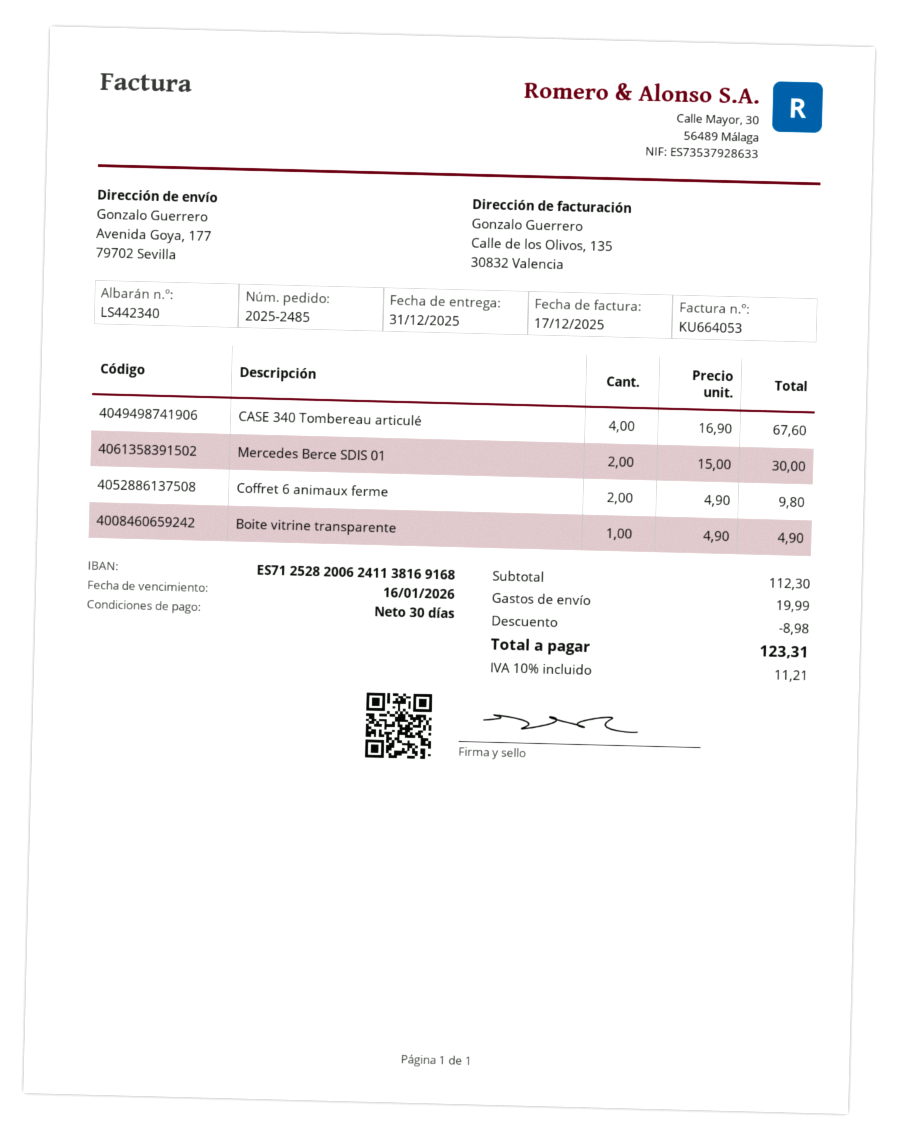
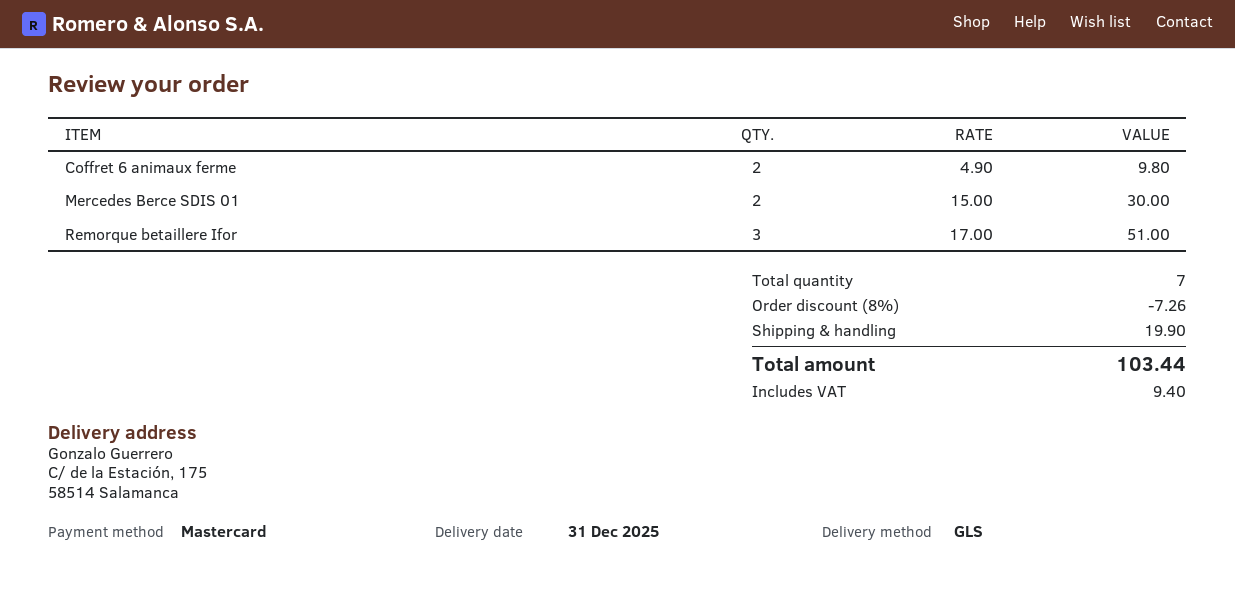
ship to: Avenida Goya, 177, 79702 Sevilla -> C/ de la Estación, 175, 58514 Salamanca
CASE 340 Tombereau articulé: 4 x 16.90 = 67.60 -> none
Boite vitrine transparente: 1 x 4.90 = 4.90 -> none
Remorque betaillere Ifor: none -> 3 x 17.00 = 51.00
discount: 8.98 -> 7.26
shipping: 19.99 -> 19.90
tax: 11.21 -> 9.40
total: 123.31 -> 103.44

